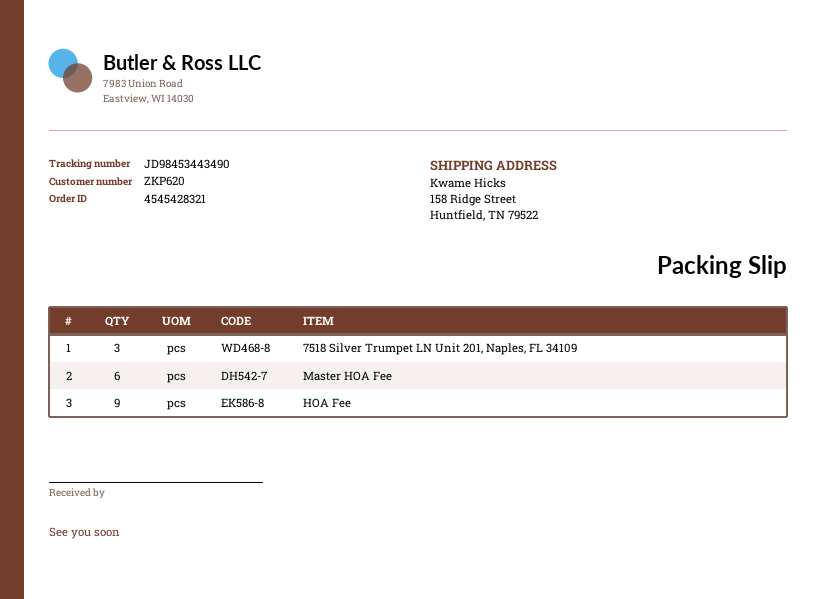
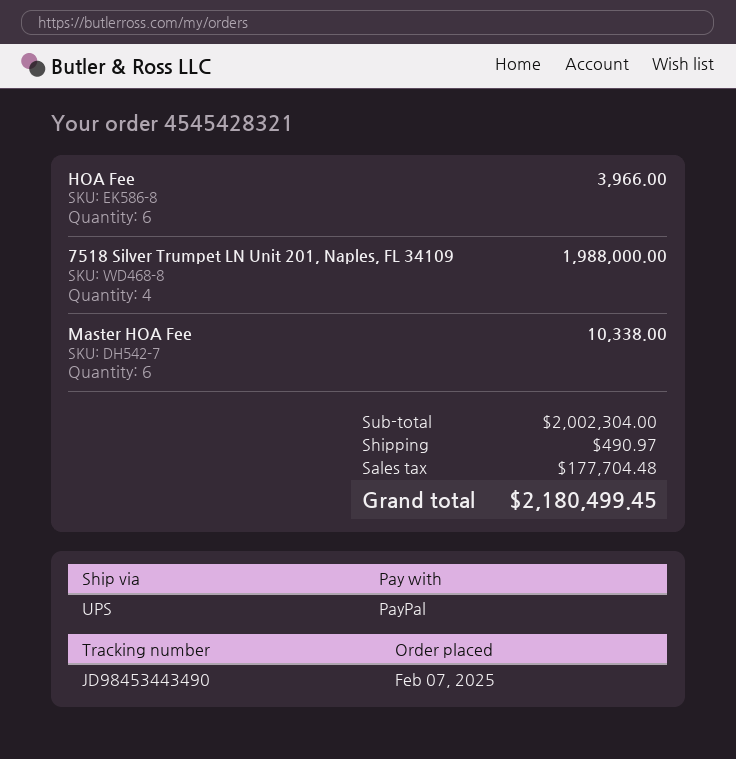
7518 Silver Trumpet LN Unit 201, Naples, FL 34109: 3 -> 4
HOA Fee: 9 -> 6

